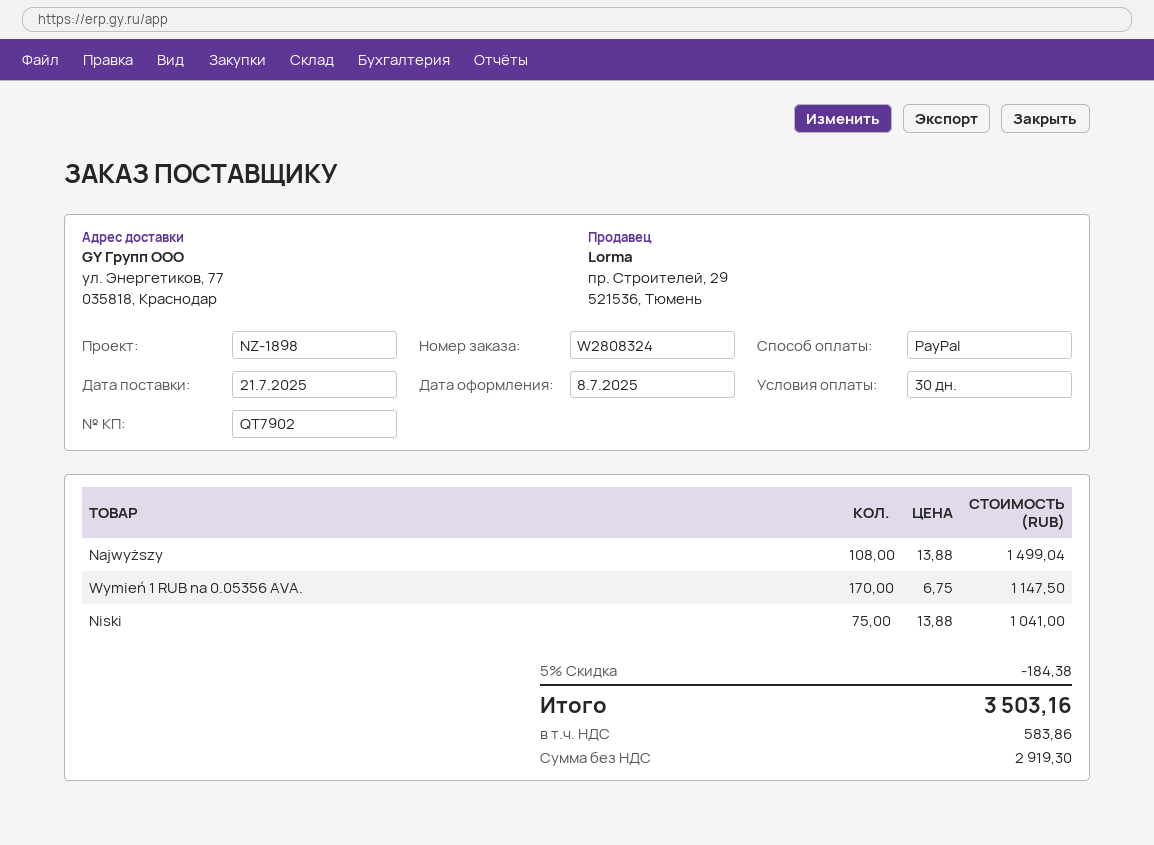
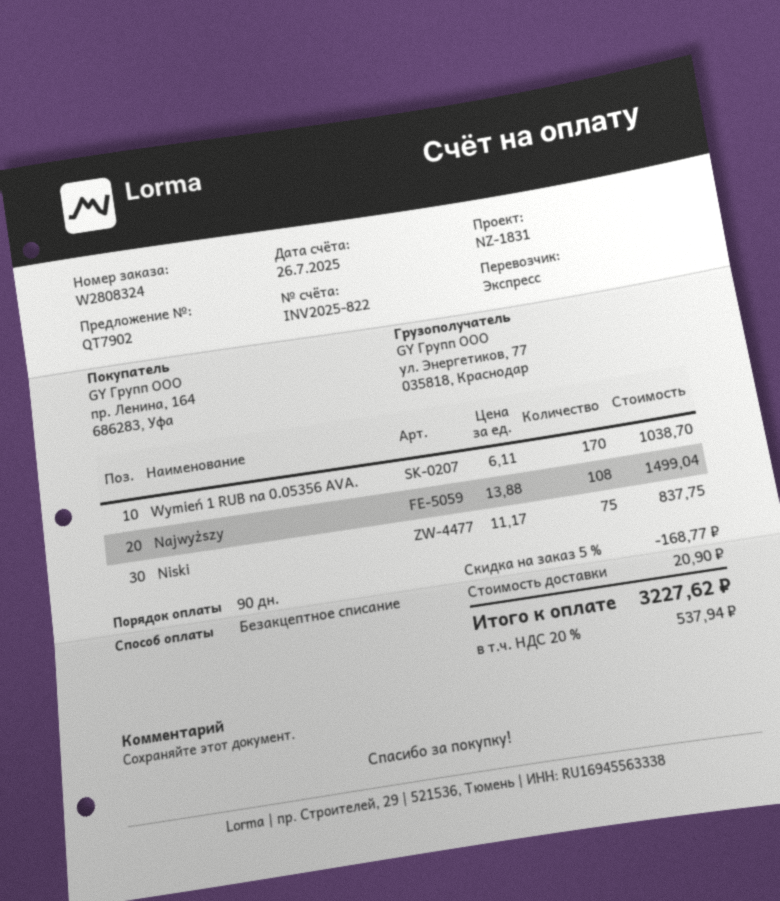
payment terms: 30 days -> 90 days
reference: NZ-1898 -> NZ-1831
payment method: PayPal -> direct debit
Wymień 1 RUB na 0.05356 AVA.: 170 x 6.75 = 1147.50 -> 170 x 6.11 = 1038.70
Niski: 75 x 13.88 = 1041.00 -> 75 x 11.17 = 837.75
discount: 5% = 184.38 -> 5% = 168.77
shipping: none -> 20.90
tax: 583.86 -> 537.94
total: 3503.16 -> 3227.62

